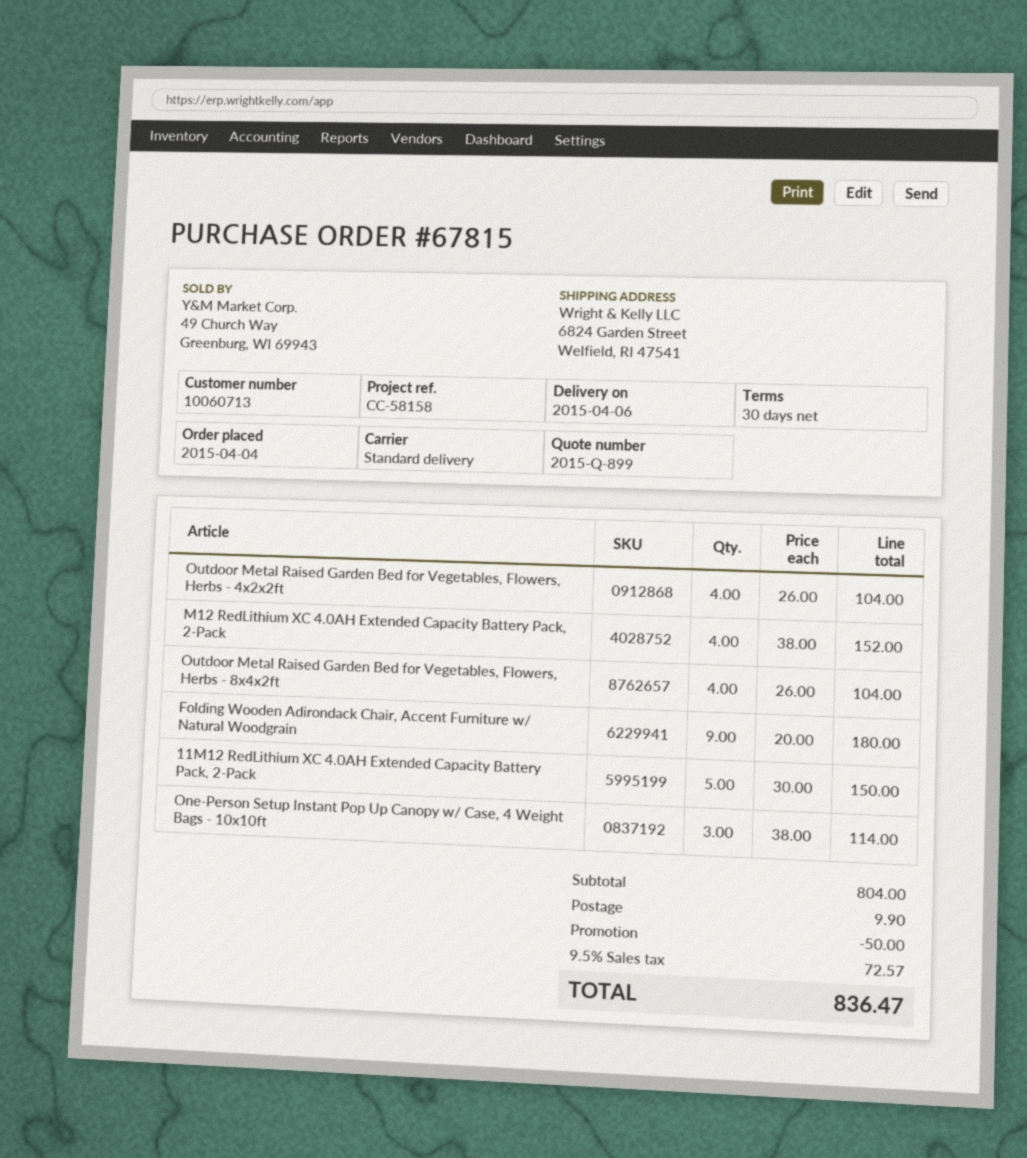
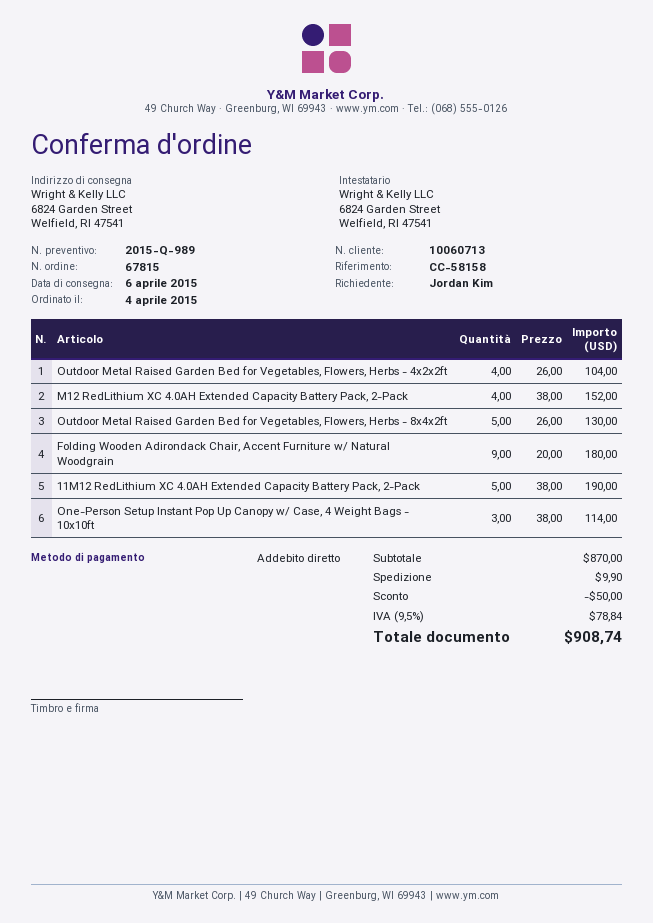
quote number: 2015-Q-899 -> 2015-Q-989
Outdoor Metal Raised Garden Bed for Vegetables, Flowers, Herbs - 8x4x2ft: 4 x 26.00 = 104.00 -> 5 x 26.00 = 130.00
11M12 RedLithium XC 4.0AH Extended Capacity Battery Pack, 2-Pack: 5 x 30.00 = 150.00 -> 5 x 38.00 = 190.00
subtotal: 804.00 -> 870.00
tax: 9.5% = 72.57 -> 9.5% = 78.84
total: 836.47 -> 908.74

